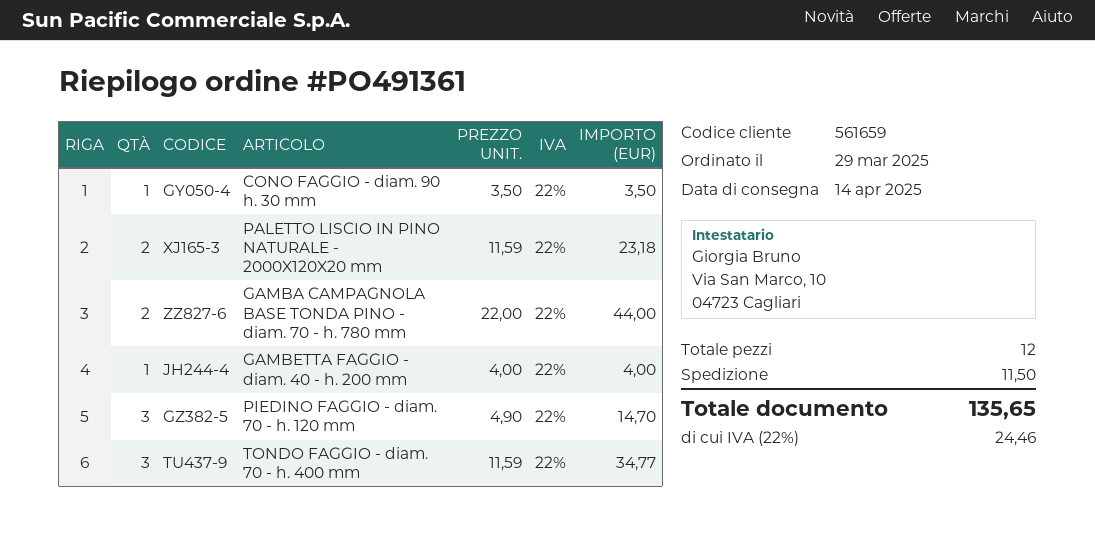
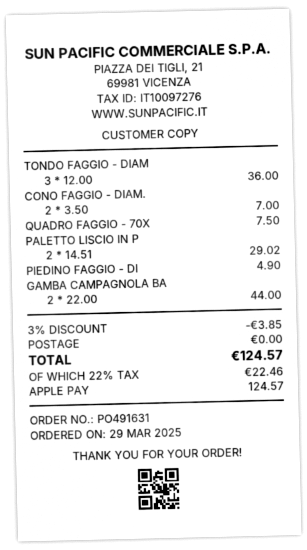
order number: PO491361 -> PO491631
CONO FAGGIO - diam. 90 h. 30 mm: 1 x 3.50 = 3.50 -> 2 x 3.50 = 7.00
PALETTO LISCIO IN PINO NATURALE - 2000X120X20 mm: 2 x 11.59 = 23.18 -> 2 x 14.51 = 29.02
GAMBETTA FAGGIO - diam. 40 - h. 200 mm: 1 x 4.00 = 4.00 -> none
PIEDINO FAGGIO - diam. 70 - h. 120 mm: 3 x 4.90 = 14.70 -> 1 x 4.90 = 4.90
TONDO FAGGIO - diam. 70 - h. 400 mm: 3 x 11.59 = 34.77 -> 3 x 12.00 = 36.00
QUADRO FAGGIO - 70X: none -> 1 x 7.50 = 7.50
discount: none -> 3% = 3.85
shipping: 11.50 -> 0.00
tax: 22% = 24.46 -> 22% = 22.46
total: 135.65 -> 124.57

